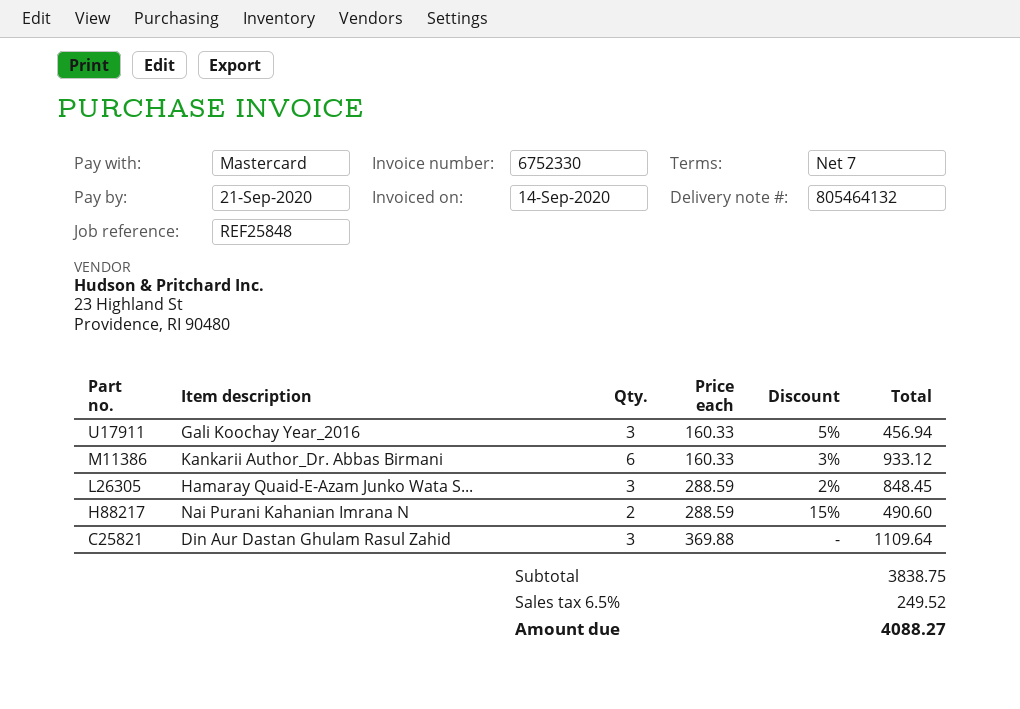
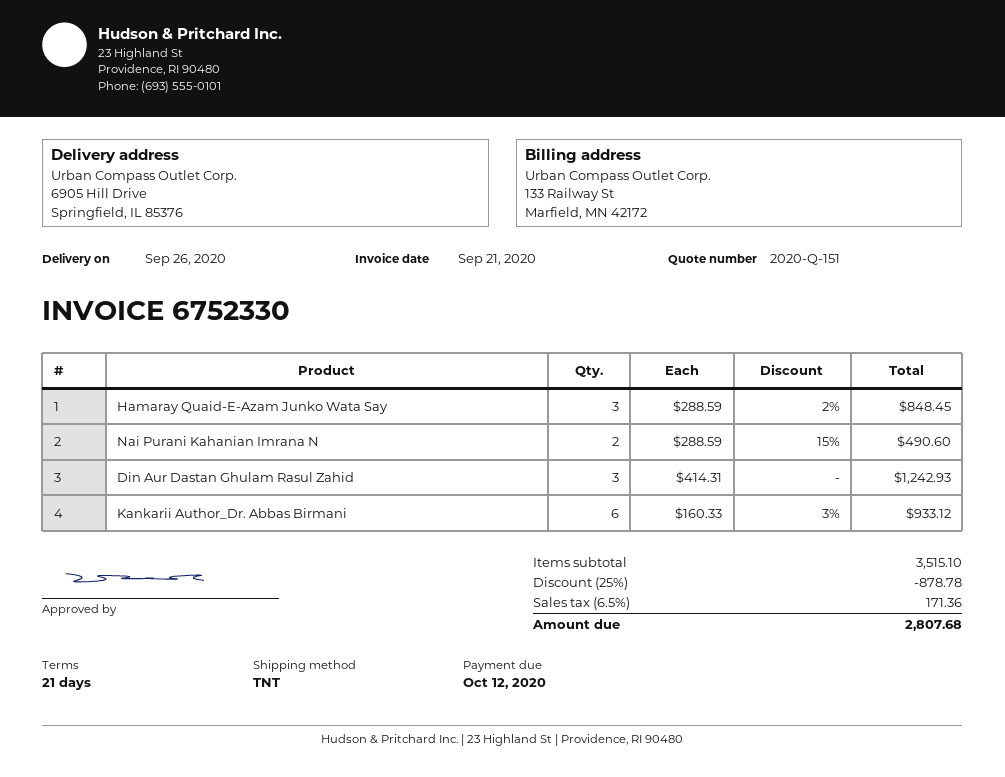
invoice date: 2020-09-14 -> 2020-09-21
payment terms: 7 days -> 21 days
due date: 2020-09-21 -> 2020-10-12
Gali Koochay Year_2016: 3 x 160.33 - 5% = 456.94 -> none
Din Aur Dastan Ghulam Rasul Zahid: 3 x 369.88 = 1109.64 -> 3 x 414.31 = 1242.93
subtotal: 3838.75 -> 3515.10
discount: none -> 25% = 878.78
tax: 6.5% = 249.52 -> 6.5% = 171.36
total: 4088.27 -> 2807.68

